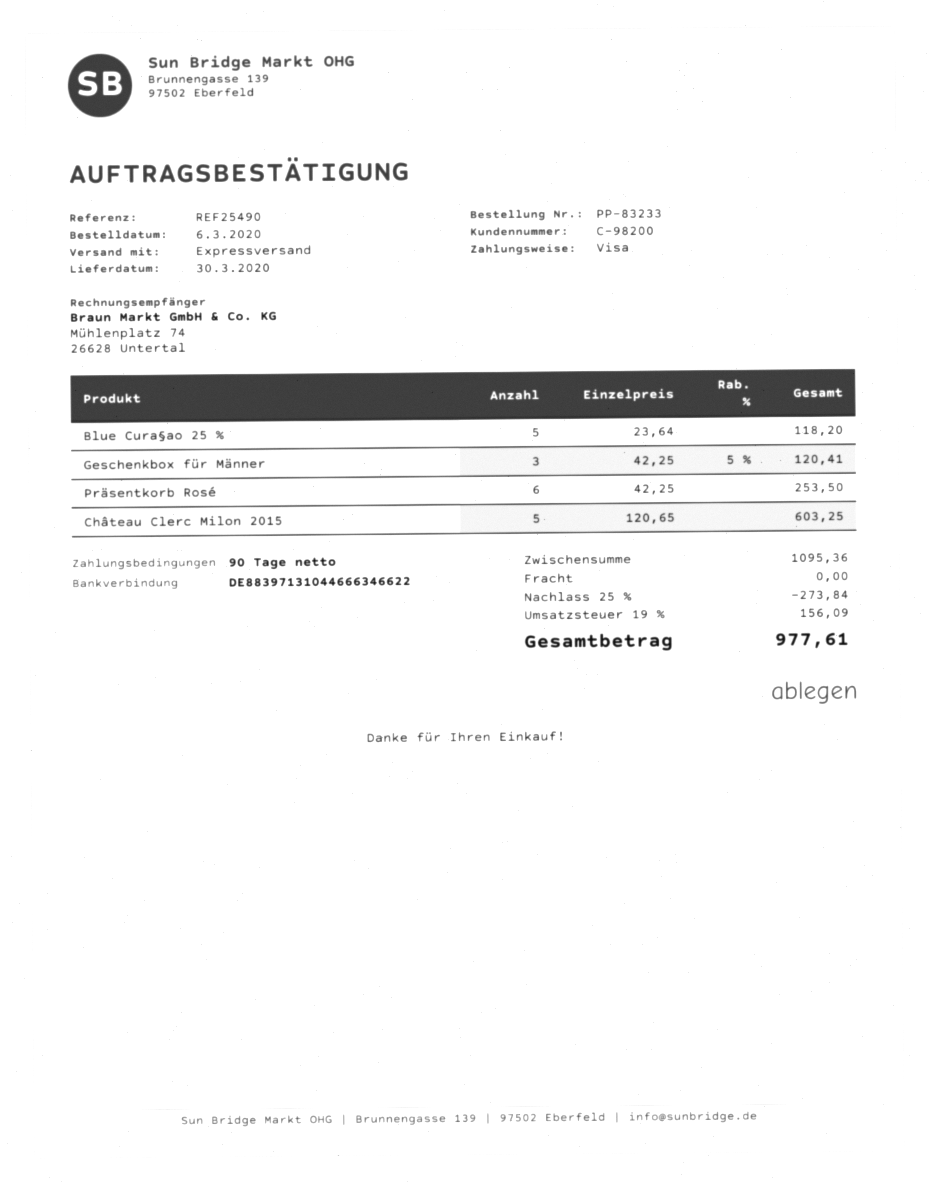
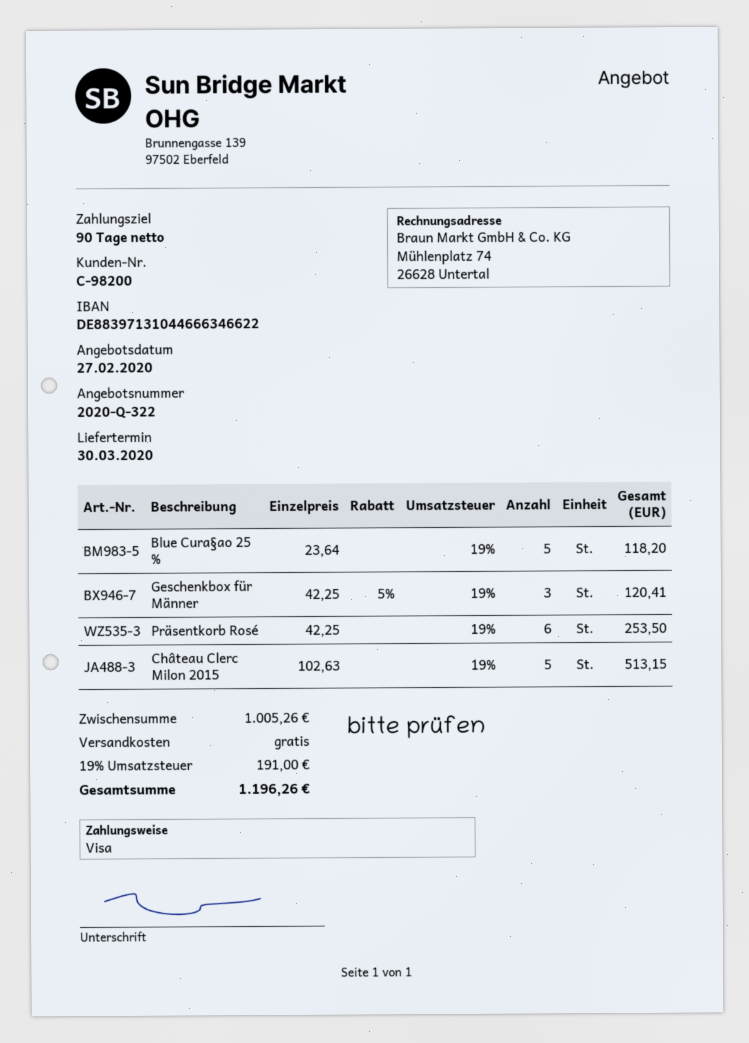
Château Clerc Milon 2015: 5 x 120.65 = 603.25 -> 5 x 102.63 = 513.15
subtotal: 1095.36 -> 1005.26
discount: 25% = 273.84 -> none
tax: 19% = 156.09 -> 19% = 191.00
total: 977.61 -> 1196.26

